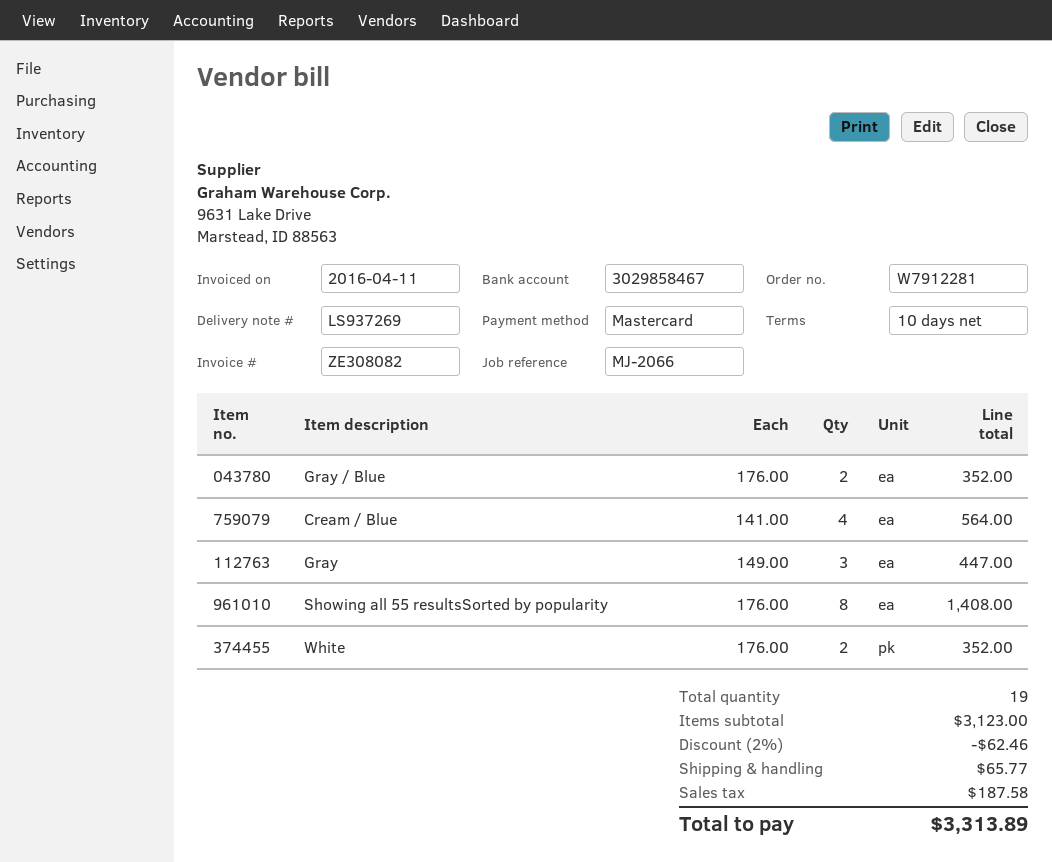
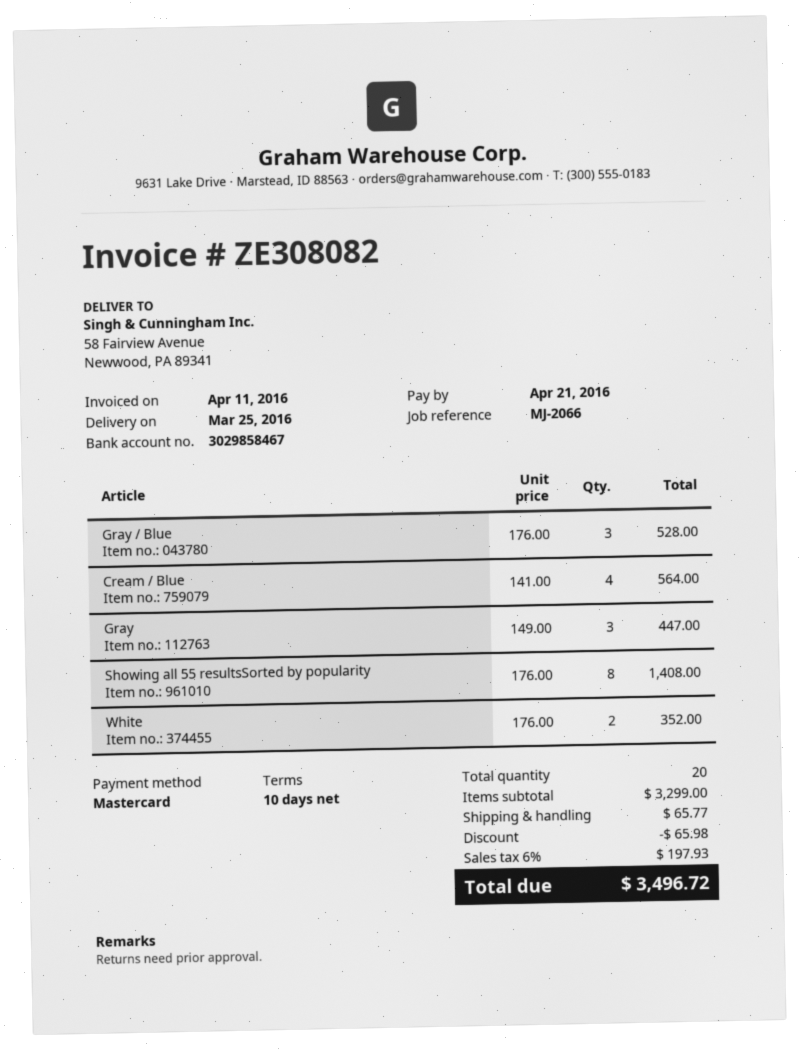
Gray / Blue: 2 x 176.00 = 352.00 -> 3 x 176.00 = 528.00
total quantity: 19 -> 20
subtotal: 3123.00 -> 3299.00
discount: 62.46 -> 65.98
tax: 187.58 -> 197.93
total: 3313.89 -> 3496.72

